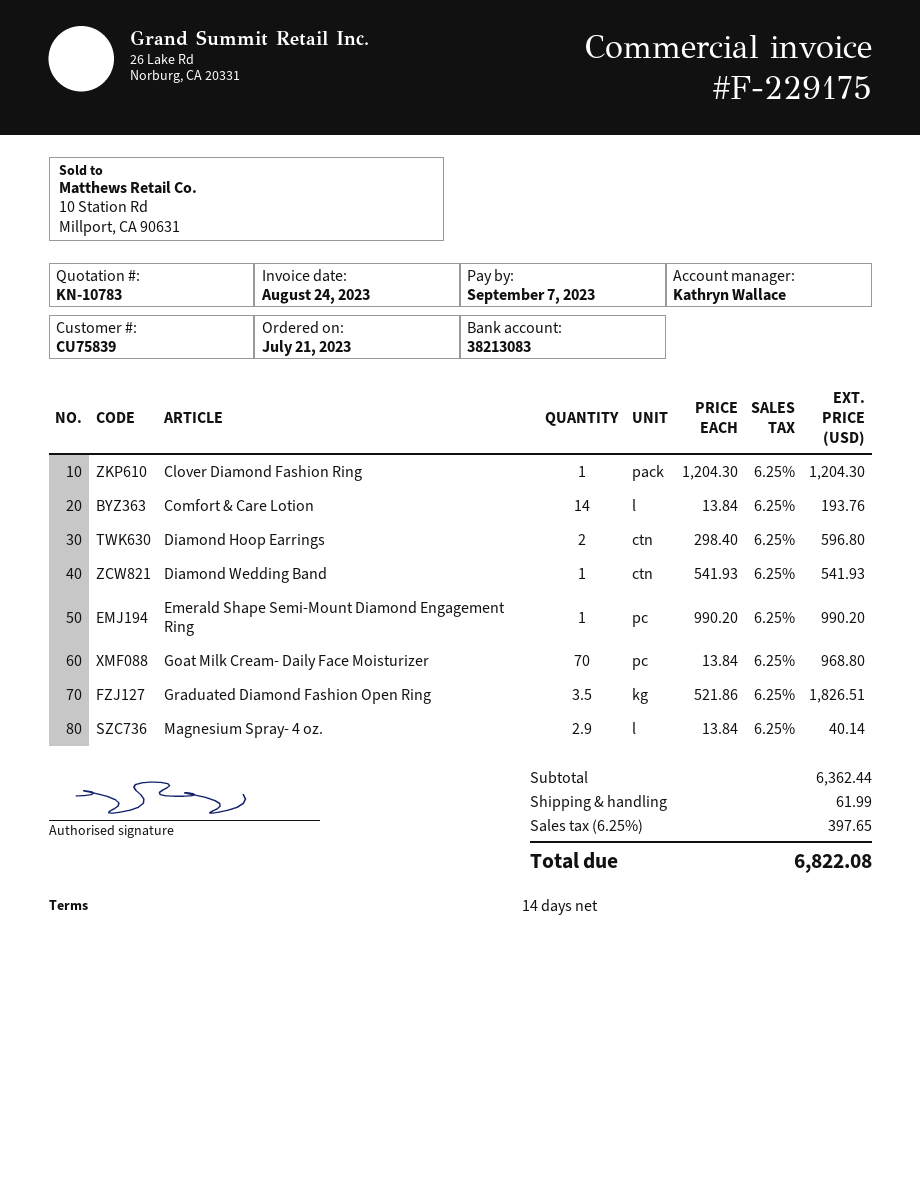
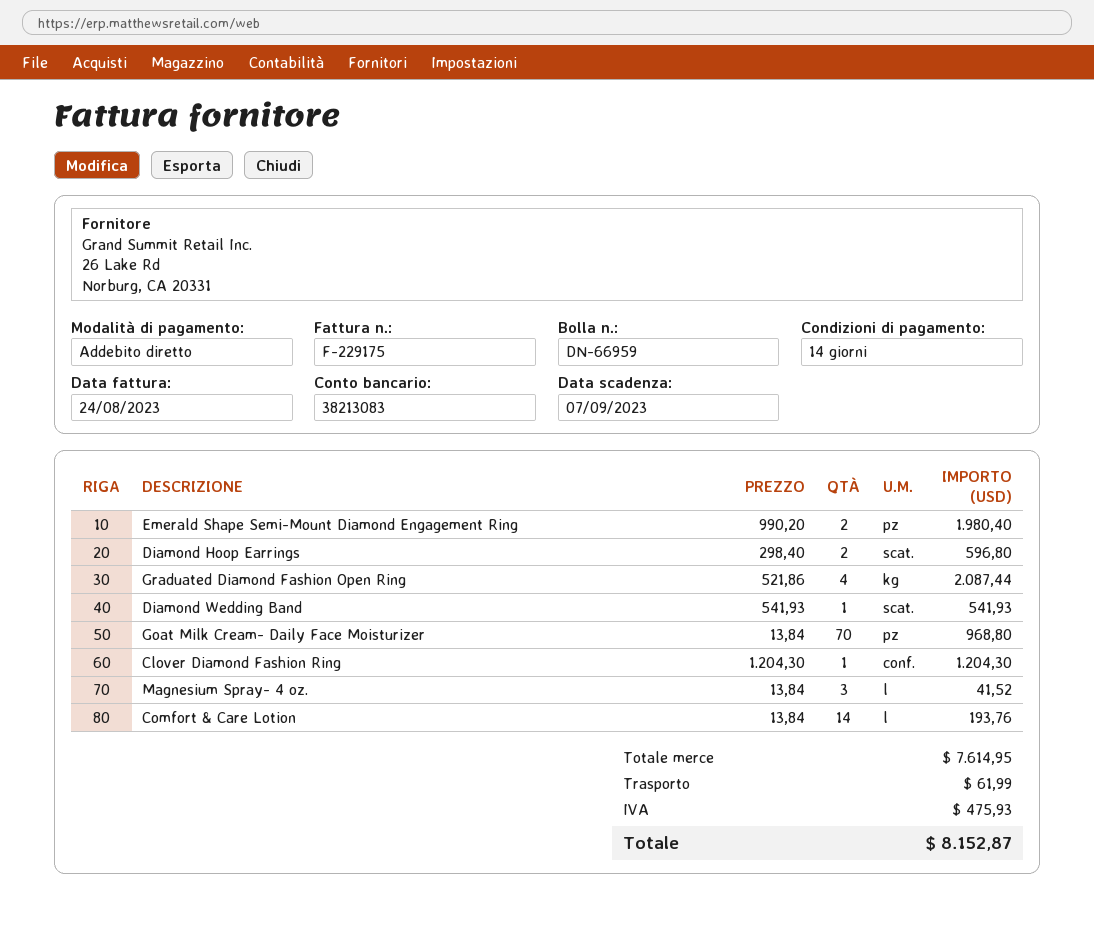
Emerald Shape Semi-Mount Diamond Engagement Ring: 1 x 990.20 = 990.20 -> 2 x 990.20 = 1980.40
Graduated Diamond Fashion Open Ring: 3.5 x 521.86 = 1826.51 -> 4 x 521.86 = 2087.44
Magnesium Spray- 4 oz.: 2.9 x 13.84 = 40.14 -> 3 x 13.84 = 41.52
subtotal: 6362.44 -> 7614.95
tax: 397.65 -> 475.93
total: 6822.08 -> 8152.87

